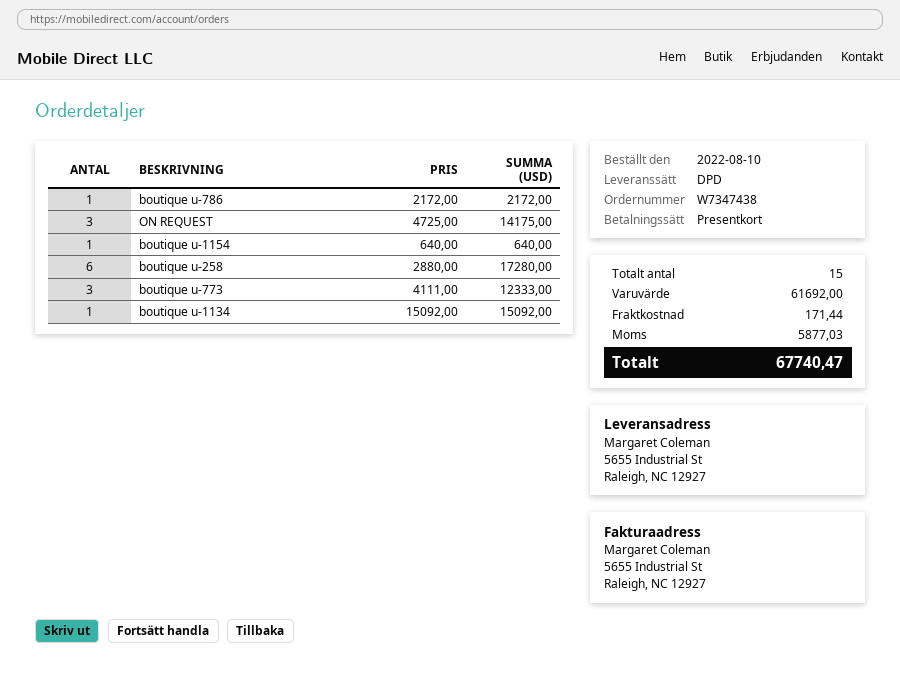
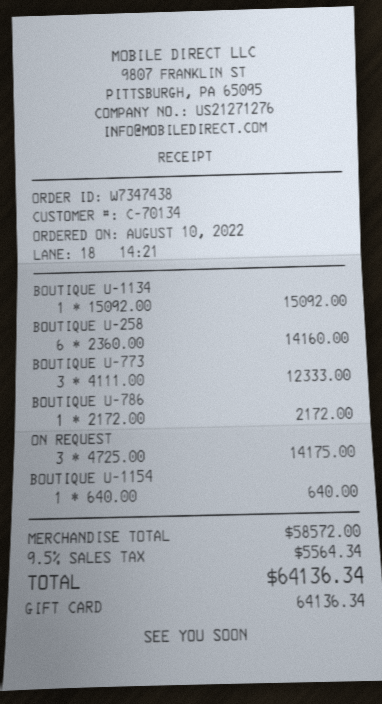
boutique u-258: 6 x 2880.00 = 17280.00 -> 6 x 2360.00 = 14160.00
subtotal: 61692.00 -> 58572.00
shipping: 171.44 -> none
tax: 5877.03 -> 5564.34
total: 67740.47 -> 64136.34

